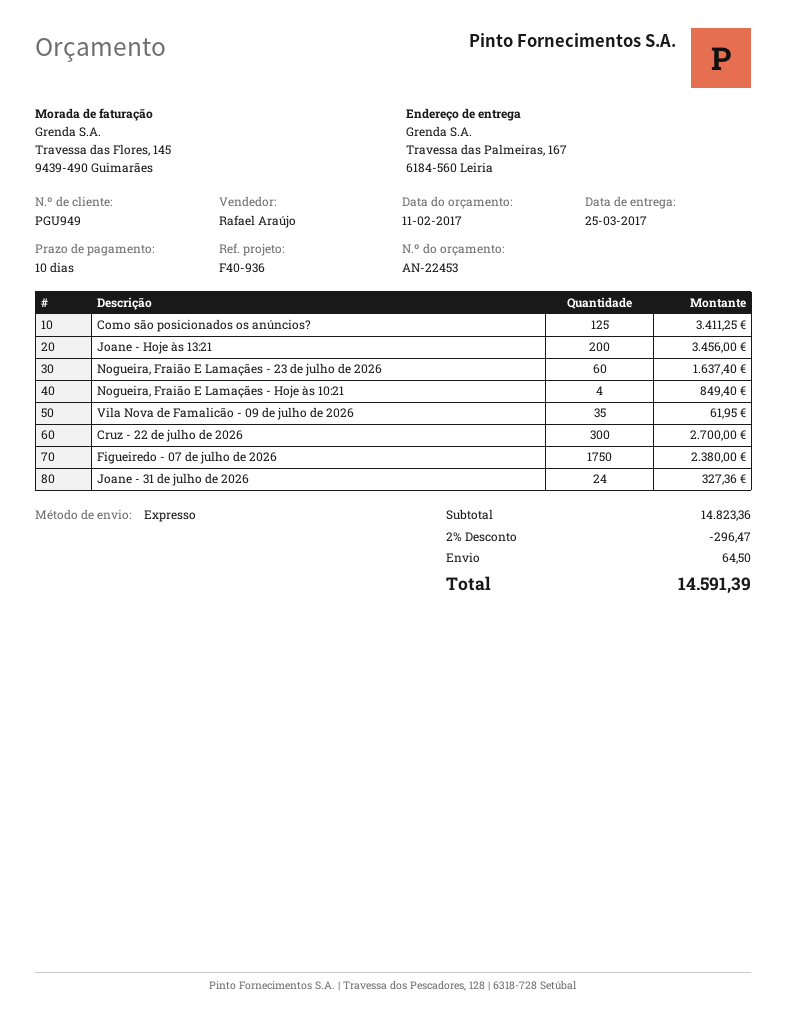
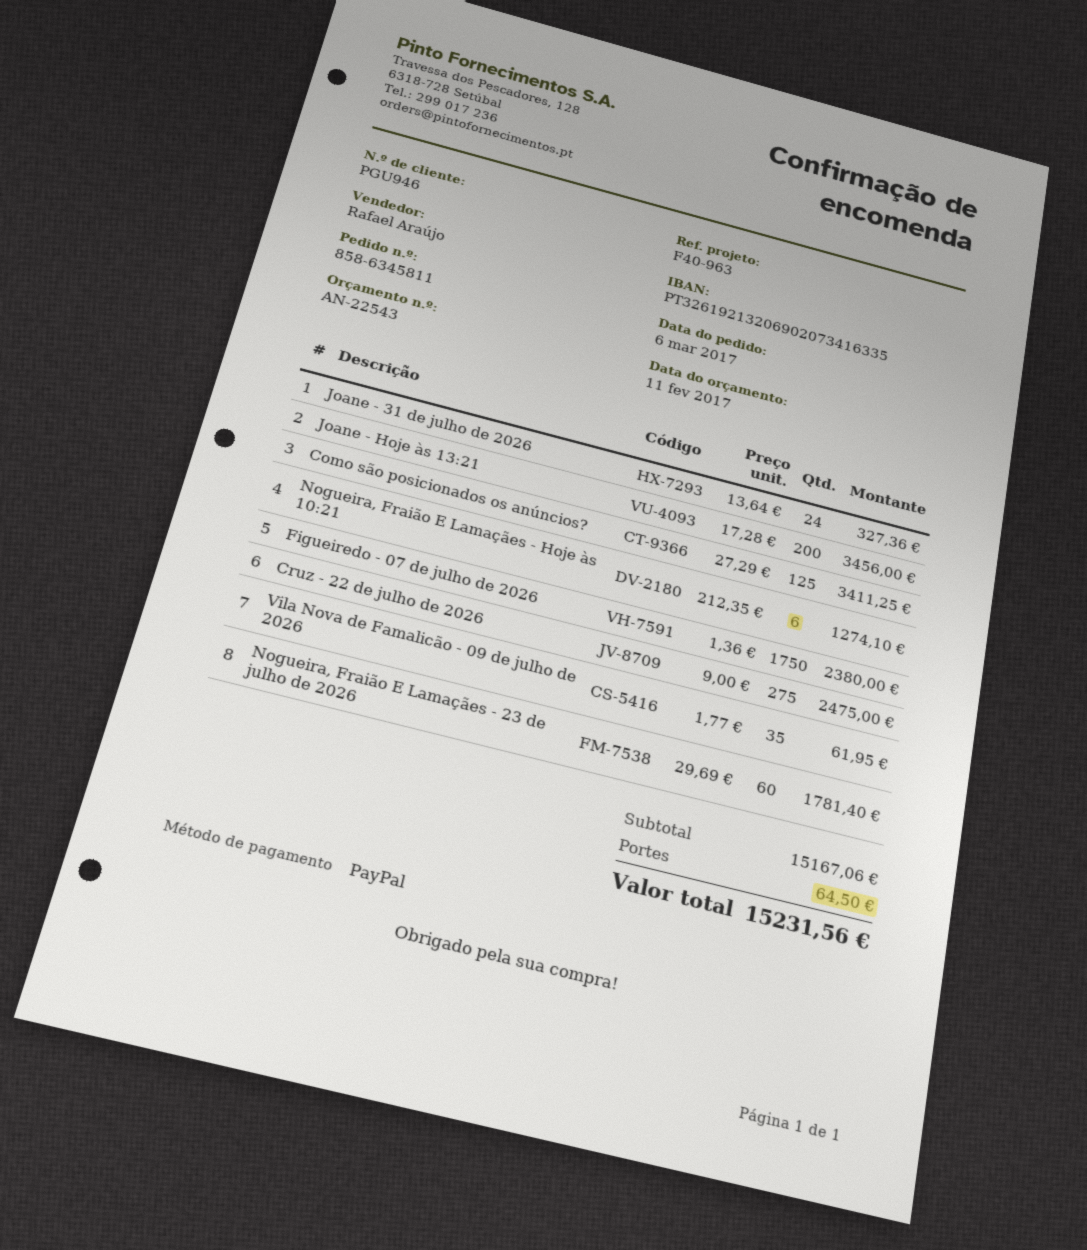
quote number: AN-22453 -> AN-22543
customer number: PGU949 -> PGU946
reference: F40-936 -> F40-963
Nogueira, Fraião E Lamaçães - 23 de julho de 2026: 60 for 1637.40 -> 60 for 1781.40
Nogueira, Fraião E Lamaçães - Hoje às 10:21: 4 for 849.40 -> 6 for 1274.10
Cruz - 22 de julho de 2026: 300 for 2700.00 -> 275 for 2475.00
subtotal: 14823.36 -> 15167.06
discount: 2% = 296.47 -> none
total: 14591.39 -> 15231.56

